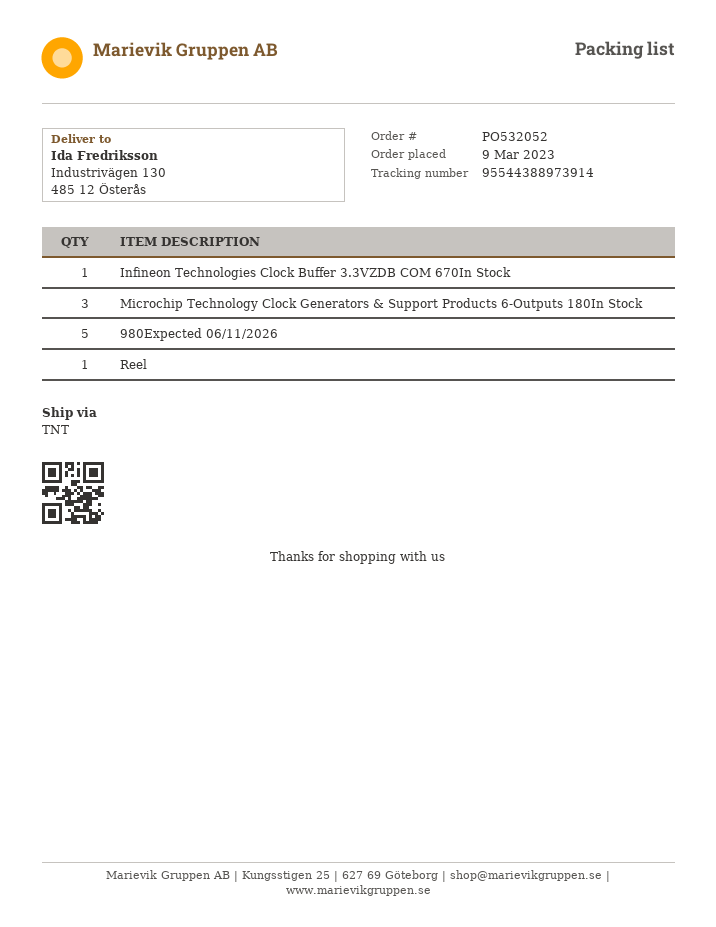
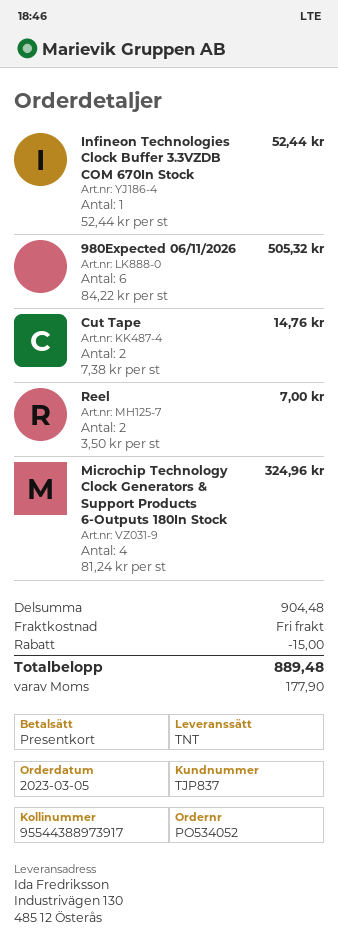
order number: PO532052 -> PO534052
order date: 2023-03-09 -> 2023-03-05
tracking number: 95544388973914 -> 95544388973917
Microchip Technology Clock Generators & Support Products 6-Outputs 180In Stock: 3 -> 4
980Expected 06/11/2026: 5 -> 6
Reel: 1 -> 2
Cut Tape: none -> 2

